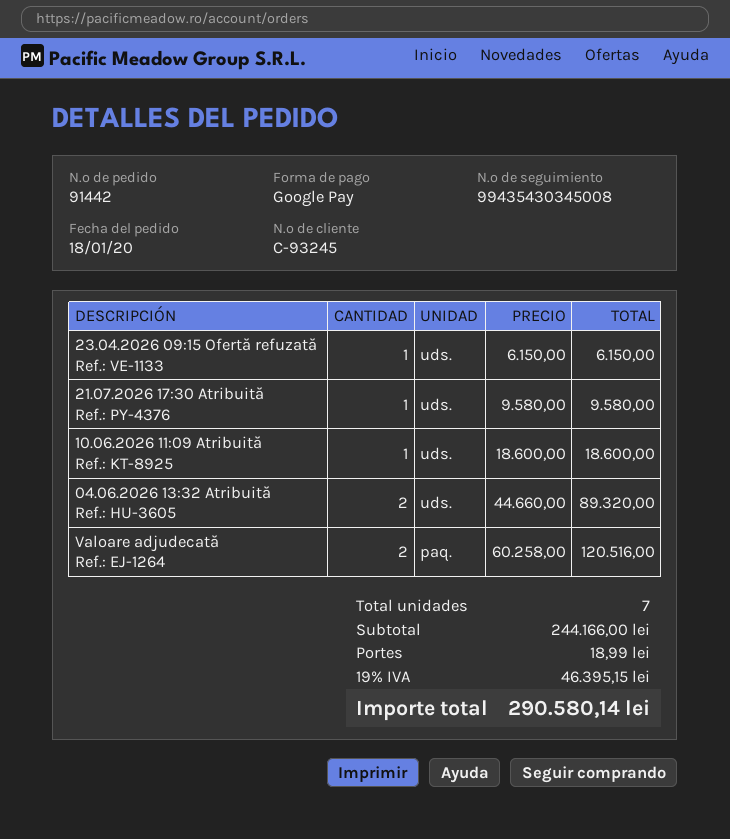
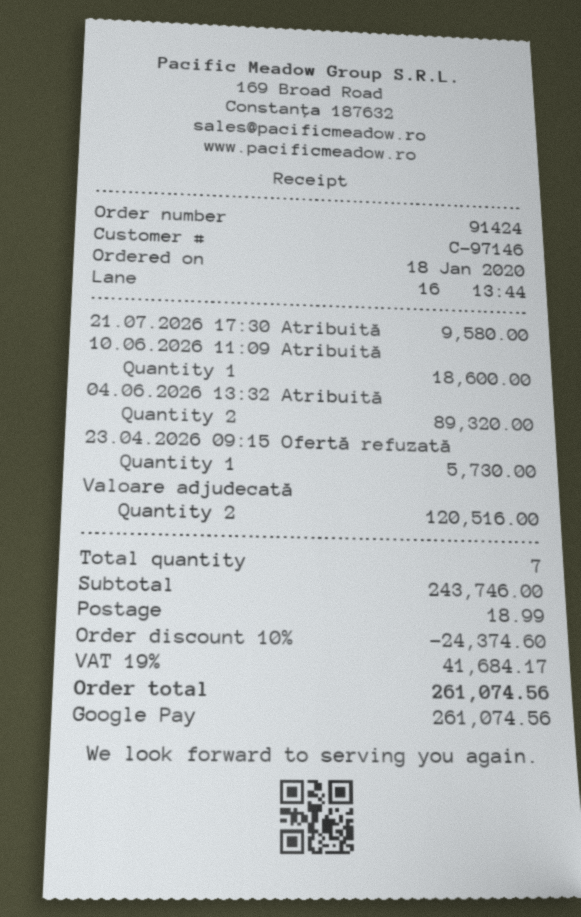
order number: 91442 -> 91424
customer number: C-93245 -> C-97146
23.04.2026 09:15 Ofertă refuzată: 1 for 6150.00 -> 1 for 5730.00
subtotal: 244166.00 -> 243746.00
discount: none -> 10% = 24374.60
tax: 19% = 46395.15 -> 19% = 41684.17
total: 290580.14 -> 261074.56

